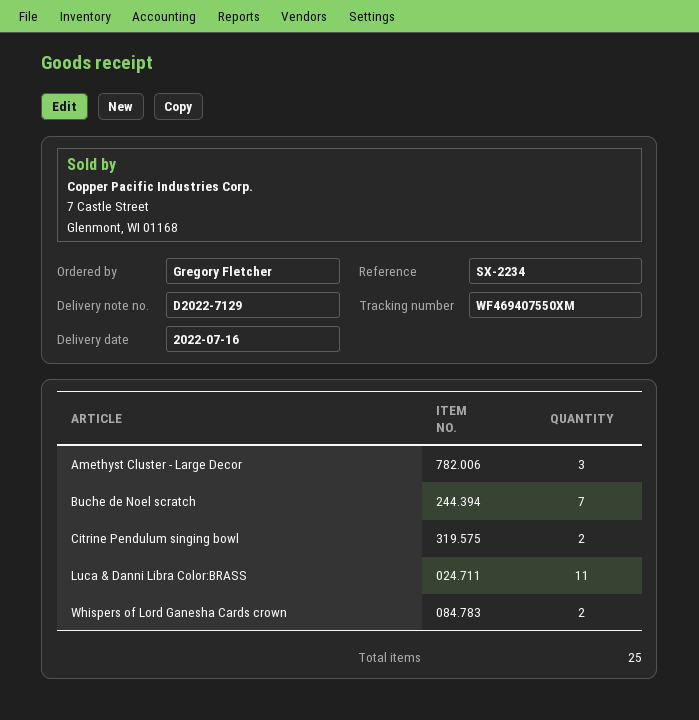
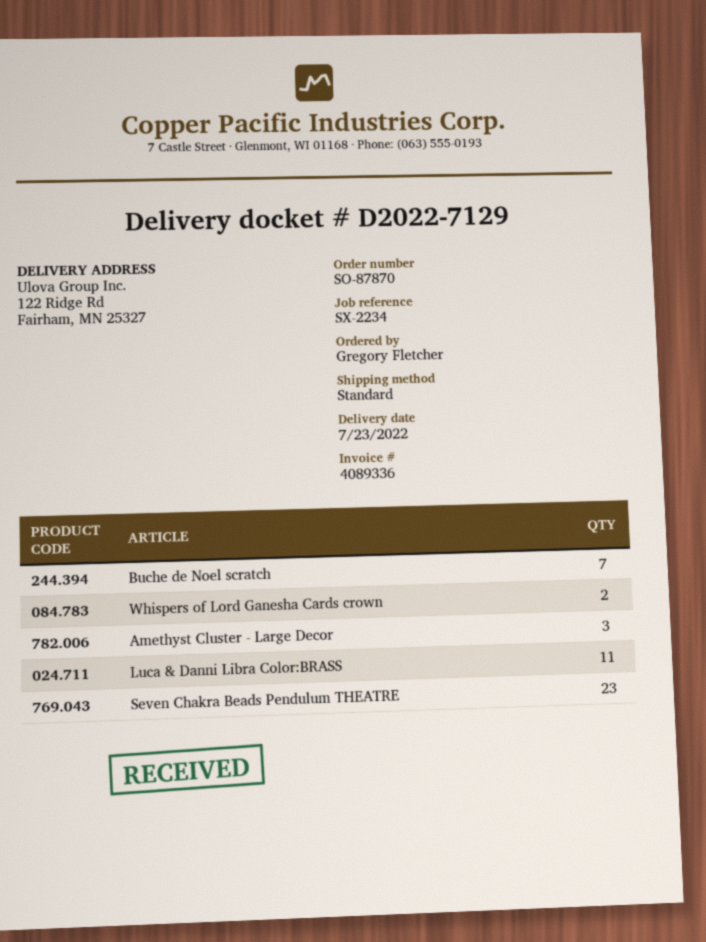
delivery date: 2022-07-16 -> 2022-07-23
Citrine Pendulum singing bowl: 2 -> none
Seven Chakra Beads Pendulum THEATRE: none -> 23

